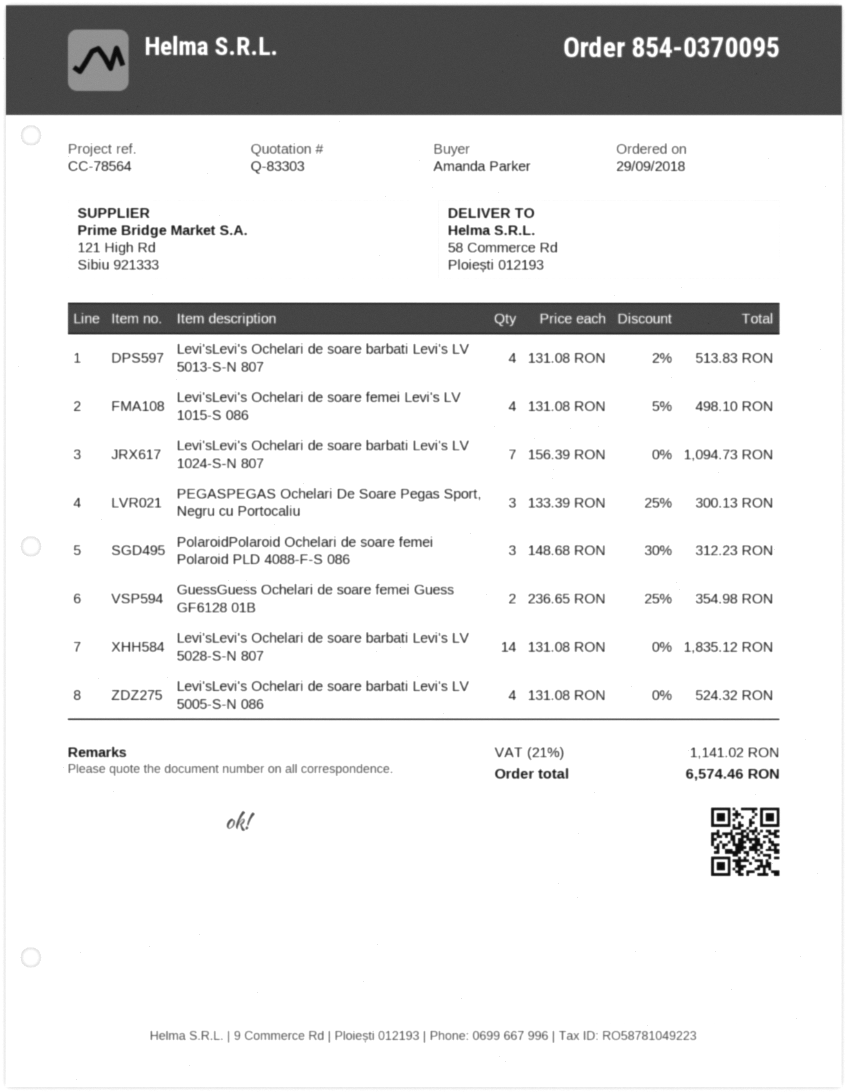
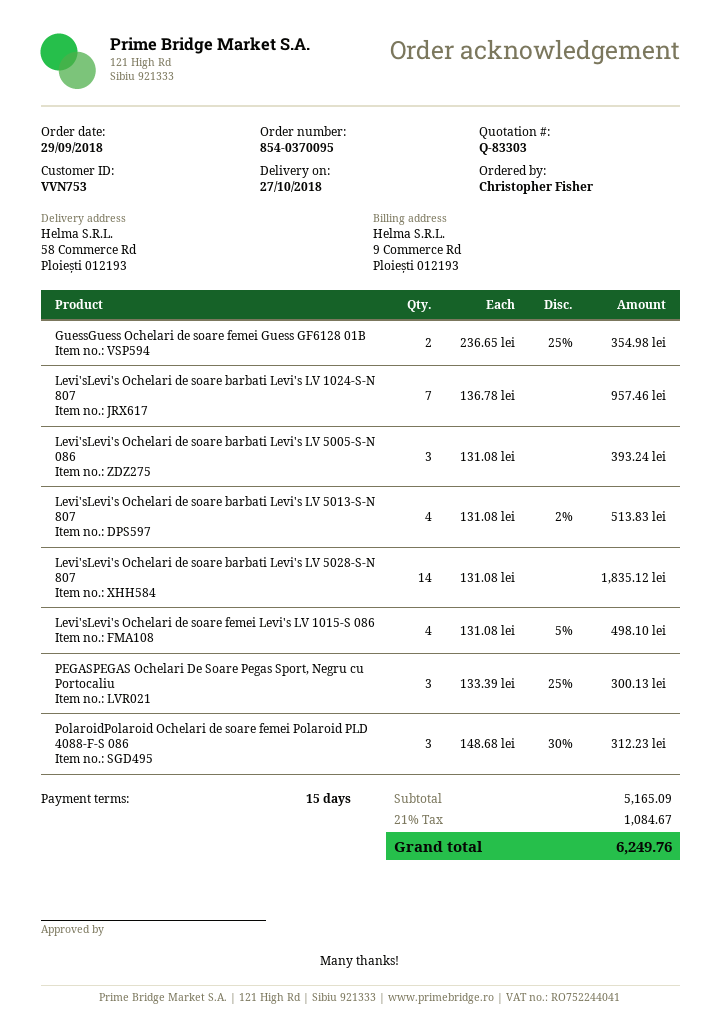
ordered by: Amanda Parker -> Christopher Fisher
Levi'sLevi's Ochelari de soare barbati Levi's LV 1024-S-N 807: 7 x 156.39 = 1094.73 -> 7 x 136.78 = 957.46
Levi'sLevi's Ochelari de soare barbati Levi's LV 5005-S-N 086: 4 x 131.08 = 524.32 -> 3 x 131.08 = 393.24
tax: 21% = 1141.02 -> 21% = 1084.67
total: 6574.46 -> 6249.76

